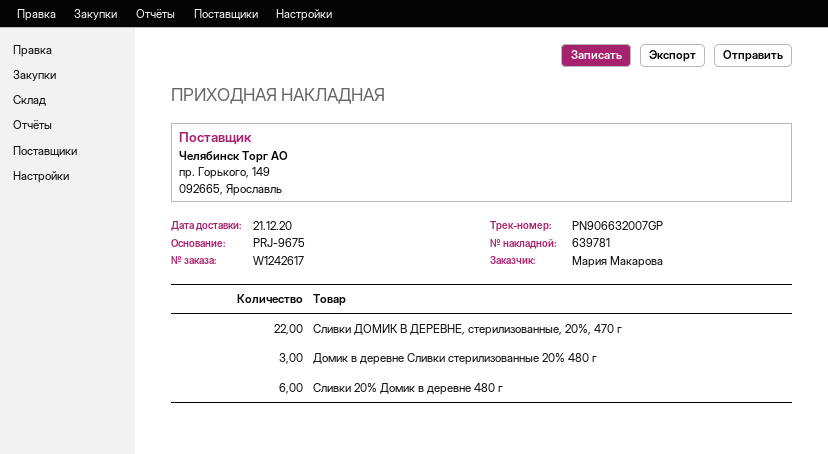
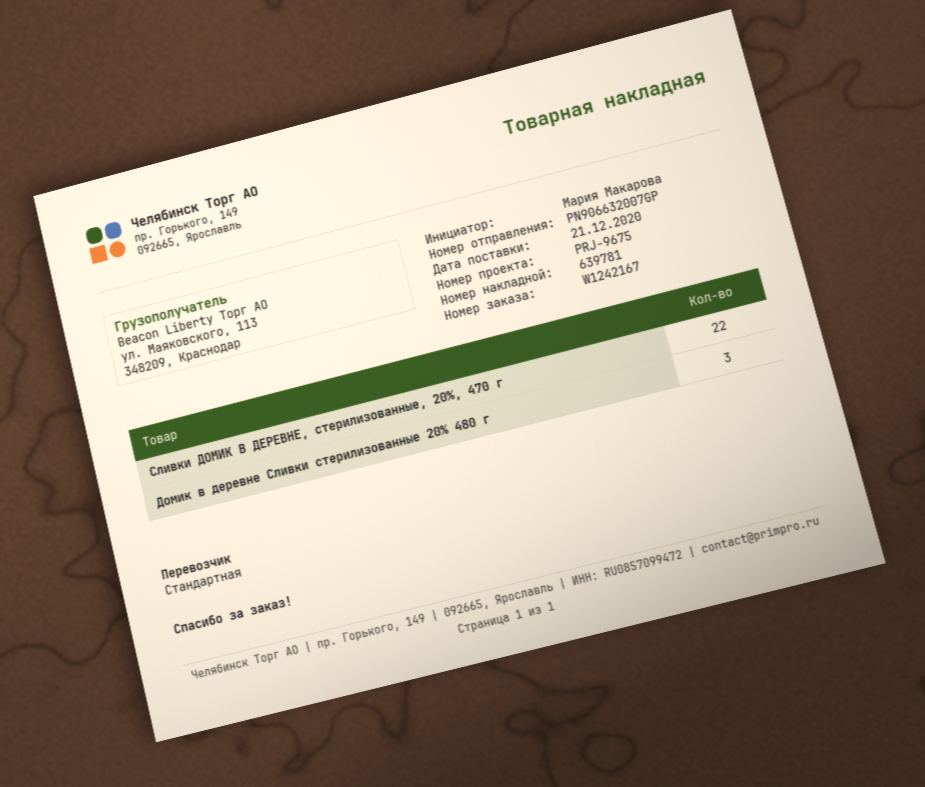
order number: W1242617 -> W1242167
Сливки 20% Домик в деревне 480 г: 6 -> none

